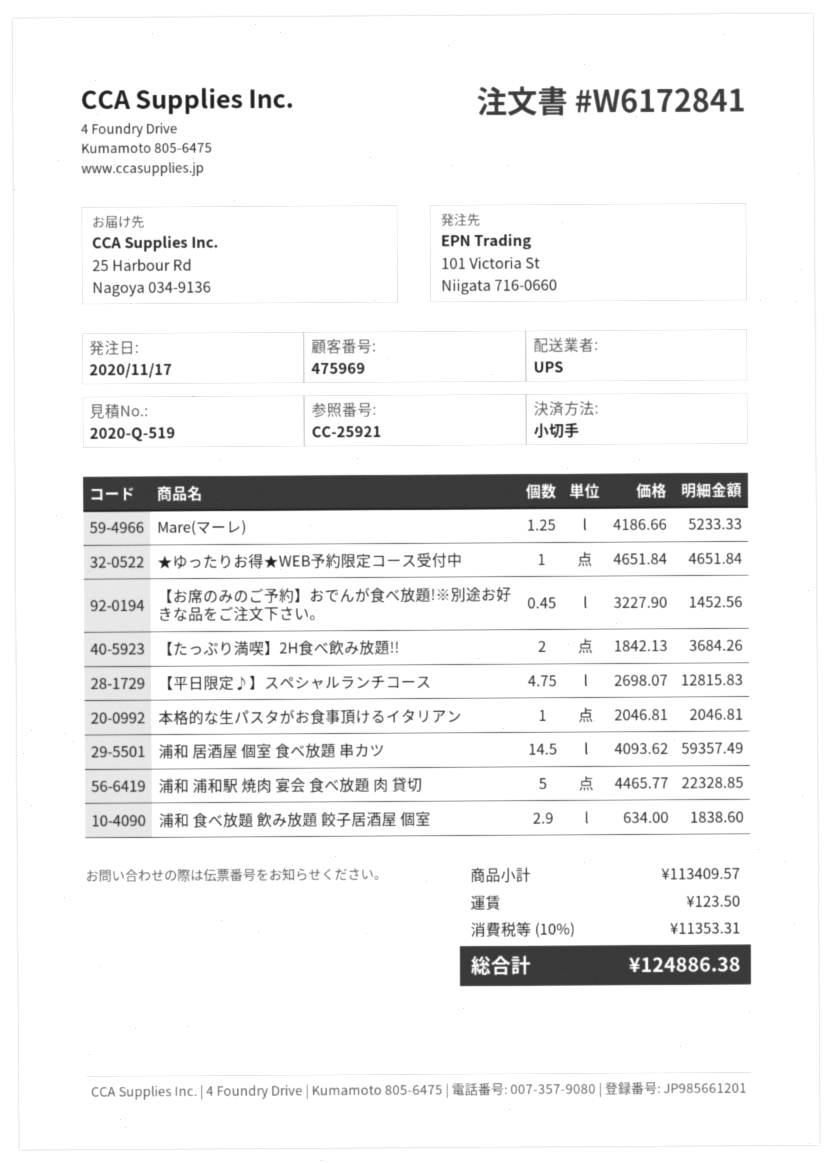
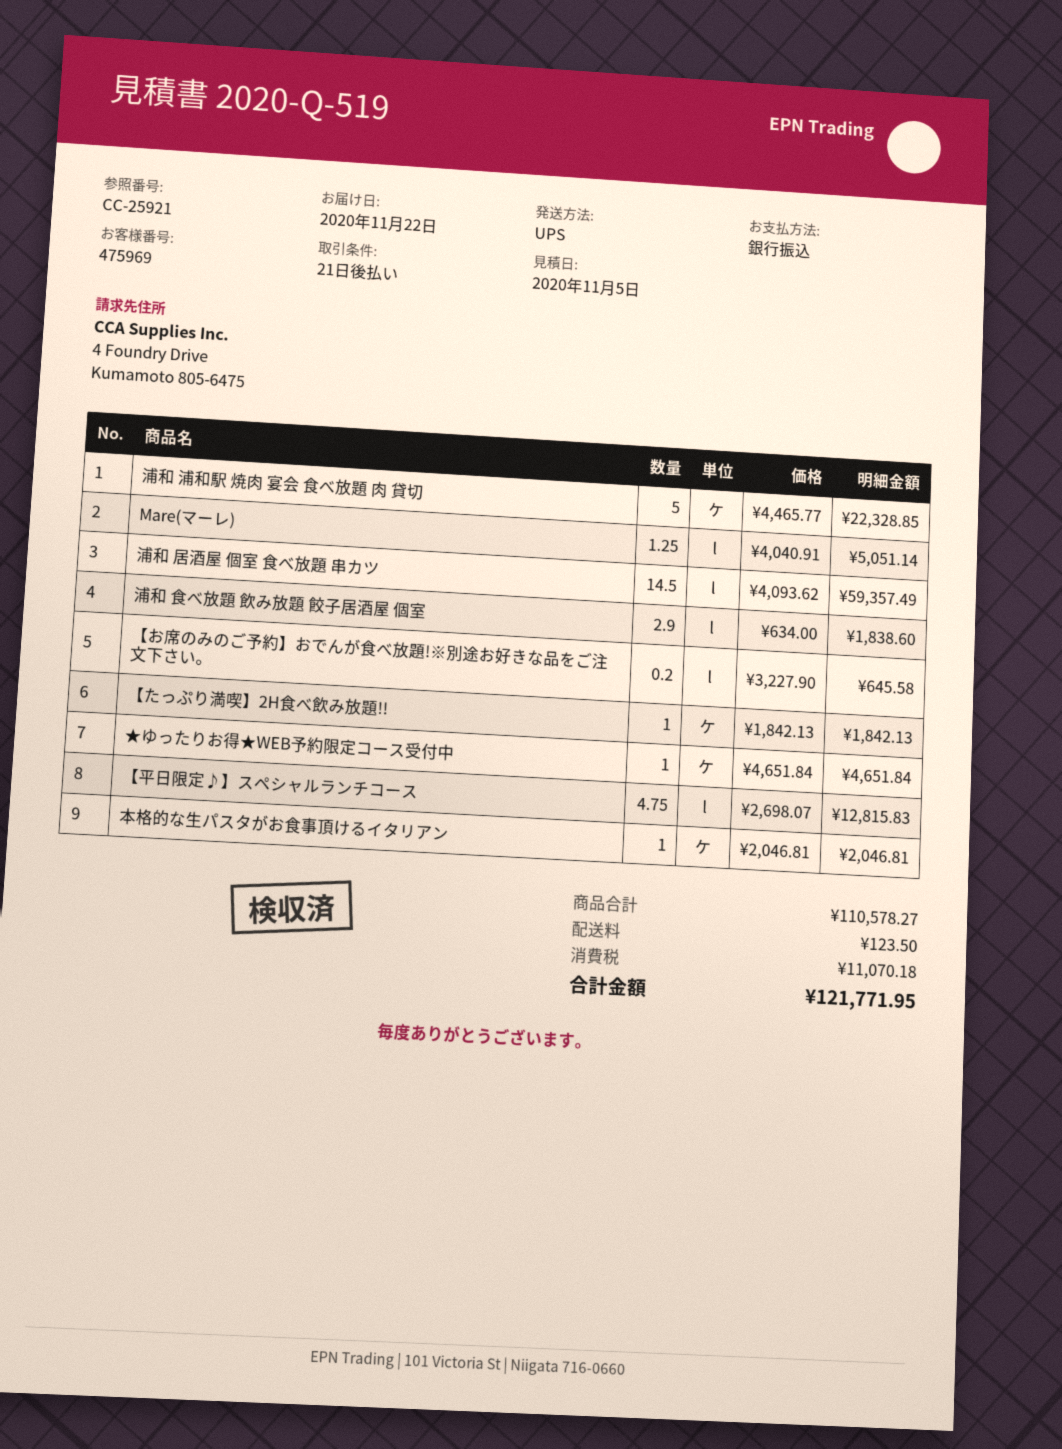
payment method: cheque -> bank transfer
Mare(マーレ): 1.25 x 4186.66 = 5233.33 -> 1.25 x 4040.91 = 5051.14
【お席のみのご予約】おでんが食べ放題!※別途お好きな品をご注文下さい。: 0.45 x 3227.90 = 1452.56 -> 0.2 x 3227.90 = 645.58
【たっぷり満喫】2H食べ飲み放題!!: 2 x 1842.13 = 3684.26 -> 1 x 1842.13 = 1842.13
subtotal: 113409.57 -> 110578.27
tax: 11353.31 -> 11070.18
total: 124886.38 -> 121771.95

